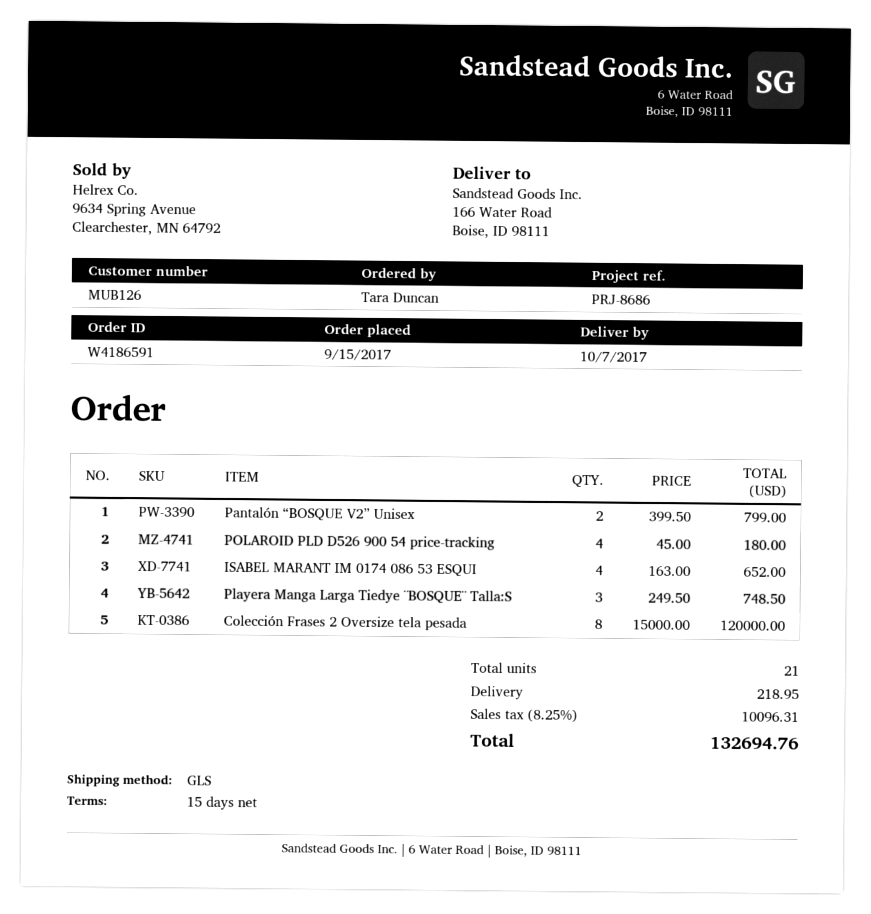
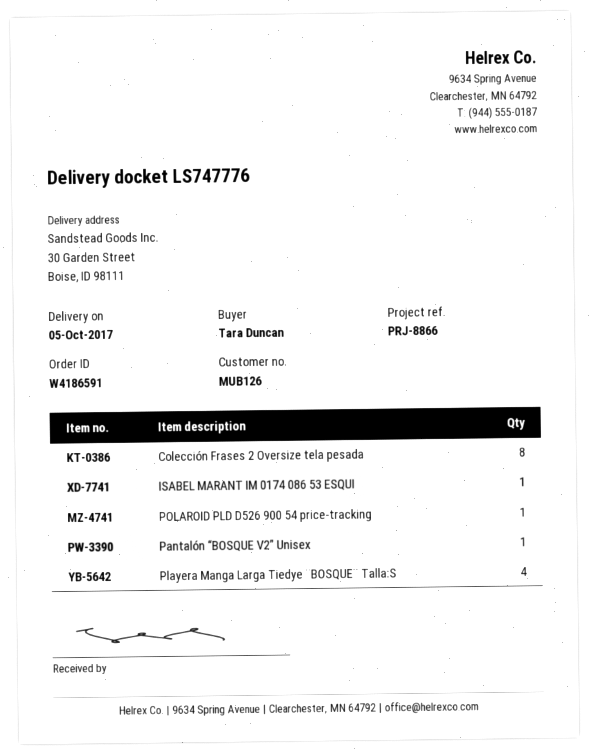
delivery date: 2017-10-07 -> 2017-10-05
reference: PRJ-8686 -> PRJ-8866
ship to: 166 Water Road, Boise, ID 98111 -> 30 Garden Street, Boise, ID 98111
Pantalón “BOSQUE V2” Unisex: 2 -> 1
POLAROID PLD D526 900 54 price-tracking: 4 -> 1
ISABEL MARANT IM 0174 086 53 ESQUI: 4 -> 1
Playera Manga Larga Tiedye ¨BOSQUE¨ Talla:S: 3 -> 4

